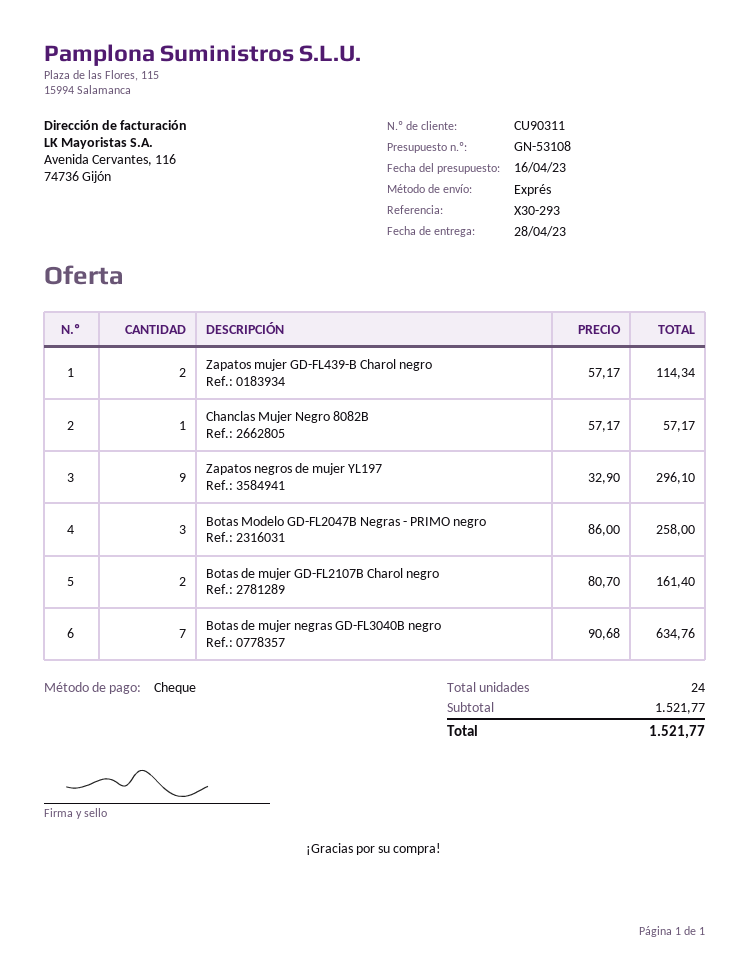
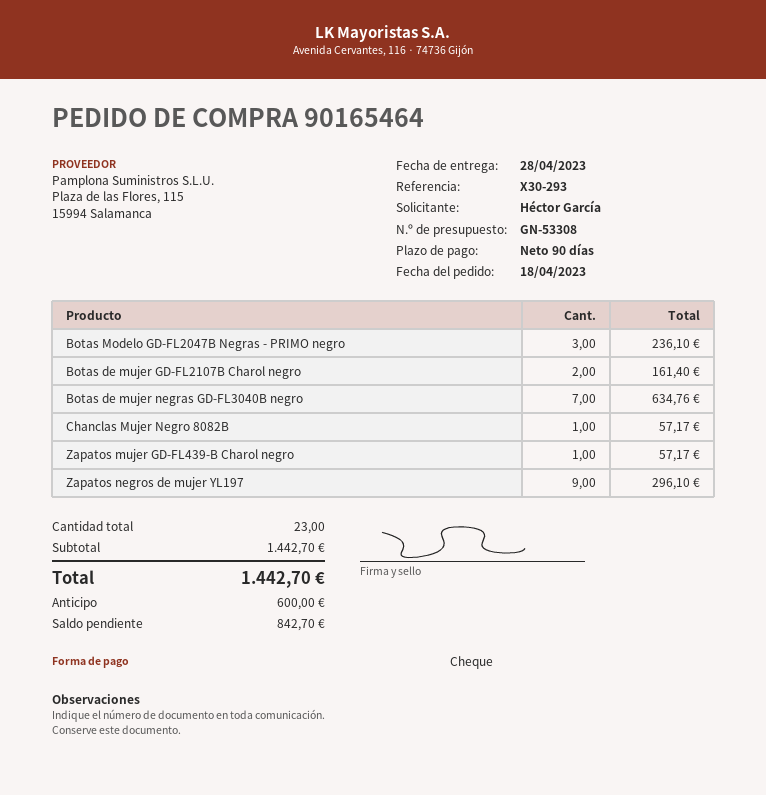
quote number: GN-53108 -> GN-53308
Zapatos mujer GD-FL439-B Charol negro: 2 for 114.34 -> 1 for 57.17
Botas Modelo GD-FL2047B Negras - PRIMO negro: 3 for 258.00 -> 3 for 236.10
total quantity: 24 -> 23
subtotal: 1521.77 -> 1442.70
total: 1521.77 -> 1442.70

